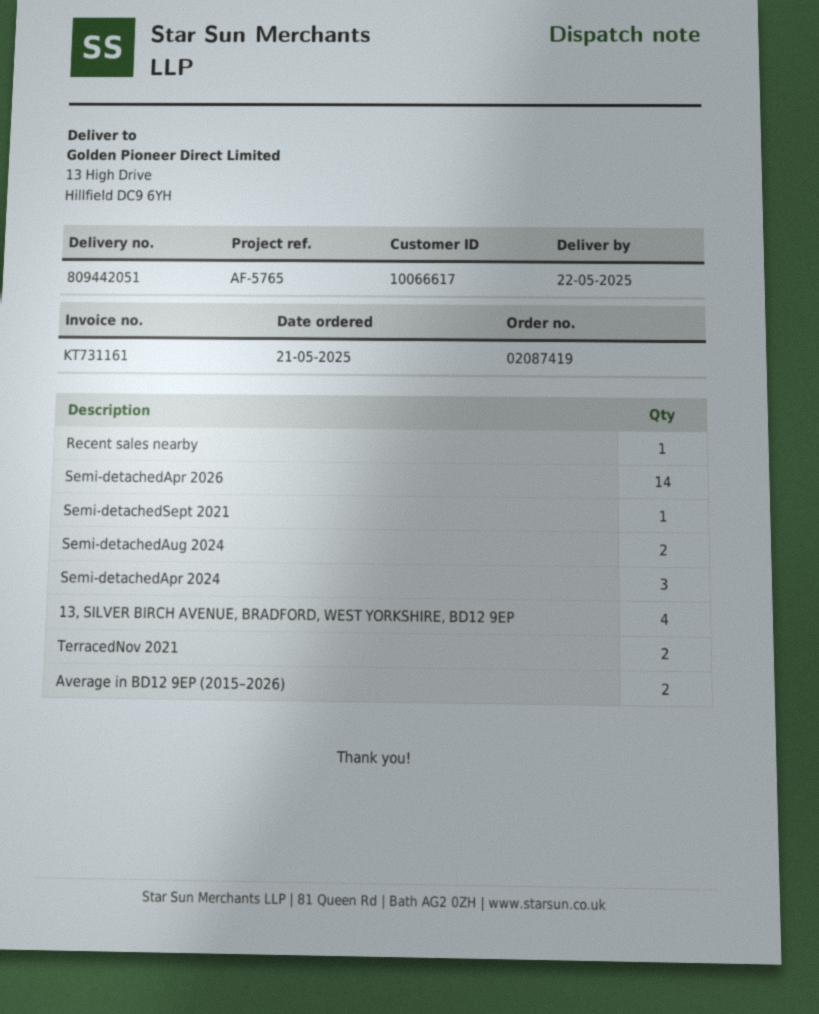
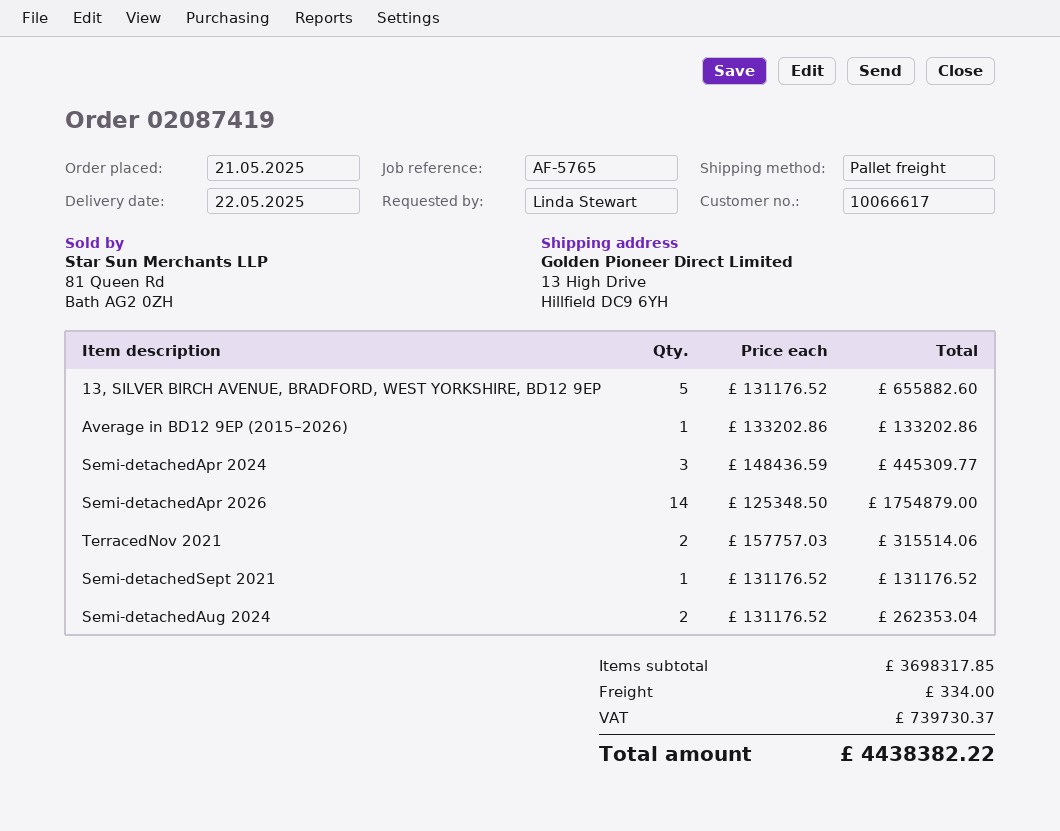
Recent sales nearby: 1 -> none
13, SILVER BIRCH AVENUE, BRADFORD, WEST YORKSHIRE, BD12 9EP: 4 -> 5
Average in BD12 9EP (2015–2026): 2 -> 1

